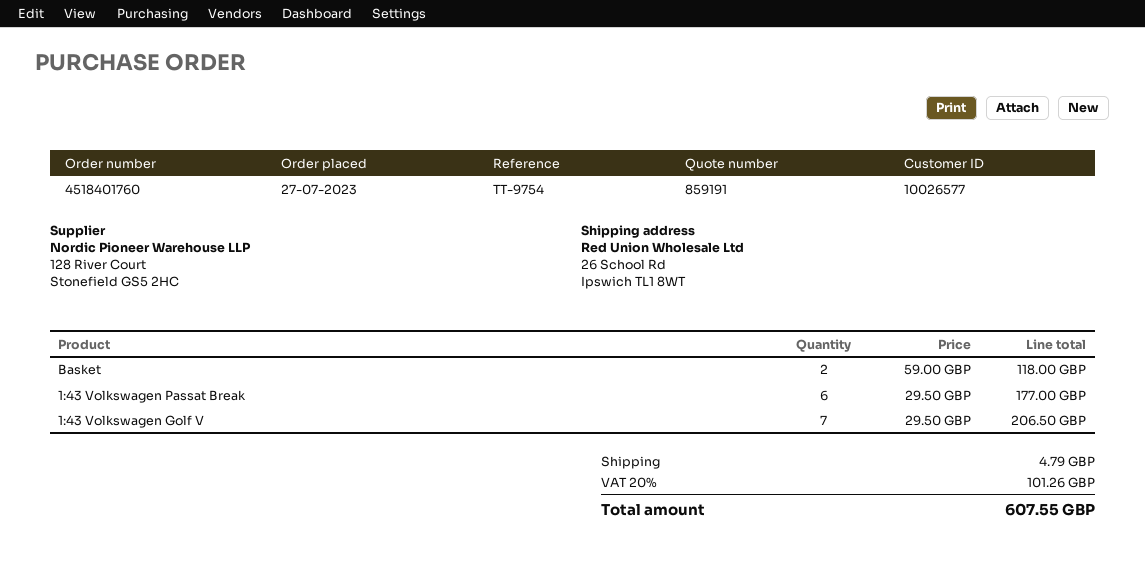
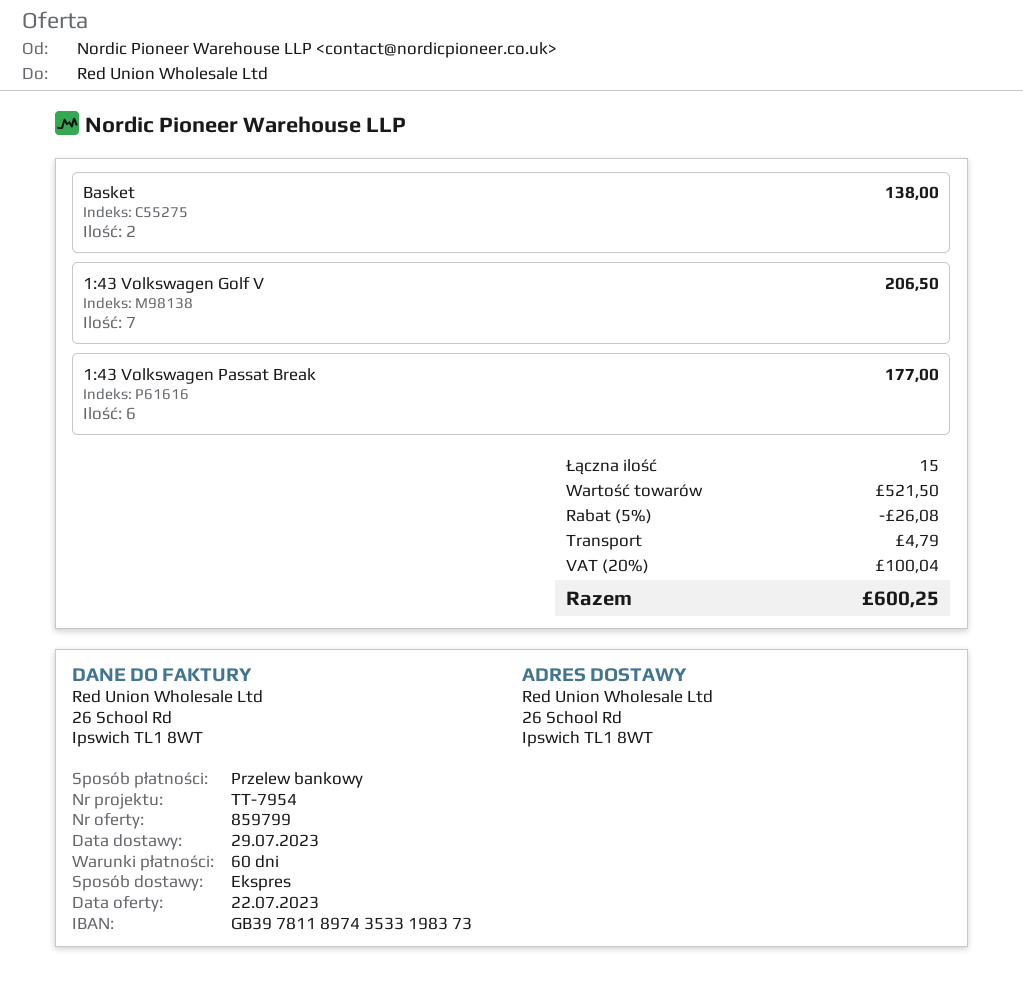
quote number: 859191 -> 859799
reference: TT-9754 -> TT-7954
Basket: 2 for 118.00 -> 2 for 138.00
discount: none -> 5% = 26.08
tax: 20% = 101.26 -> 20% = 100.04
total: 607.55 -> 600.25

